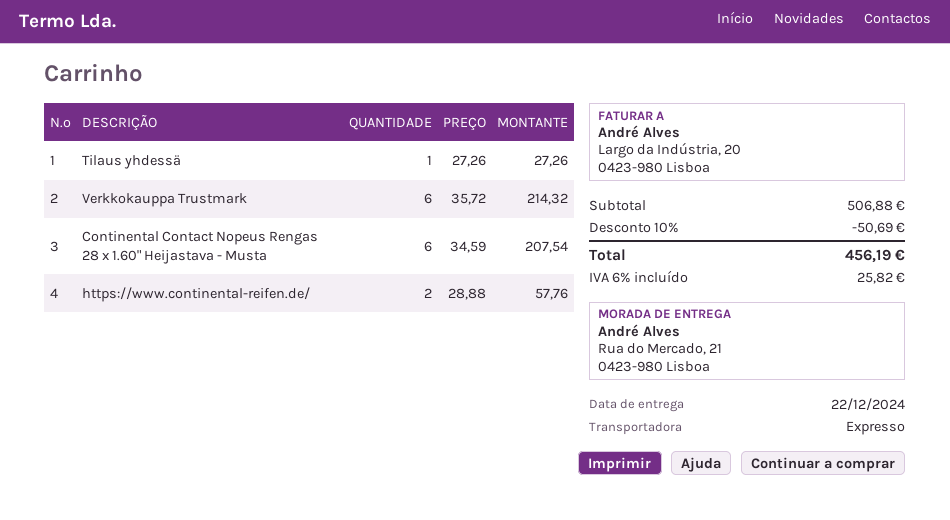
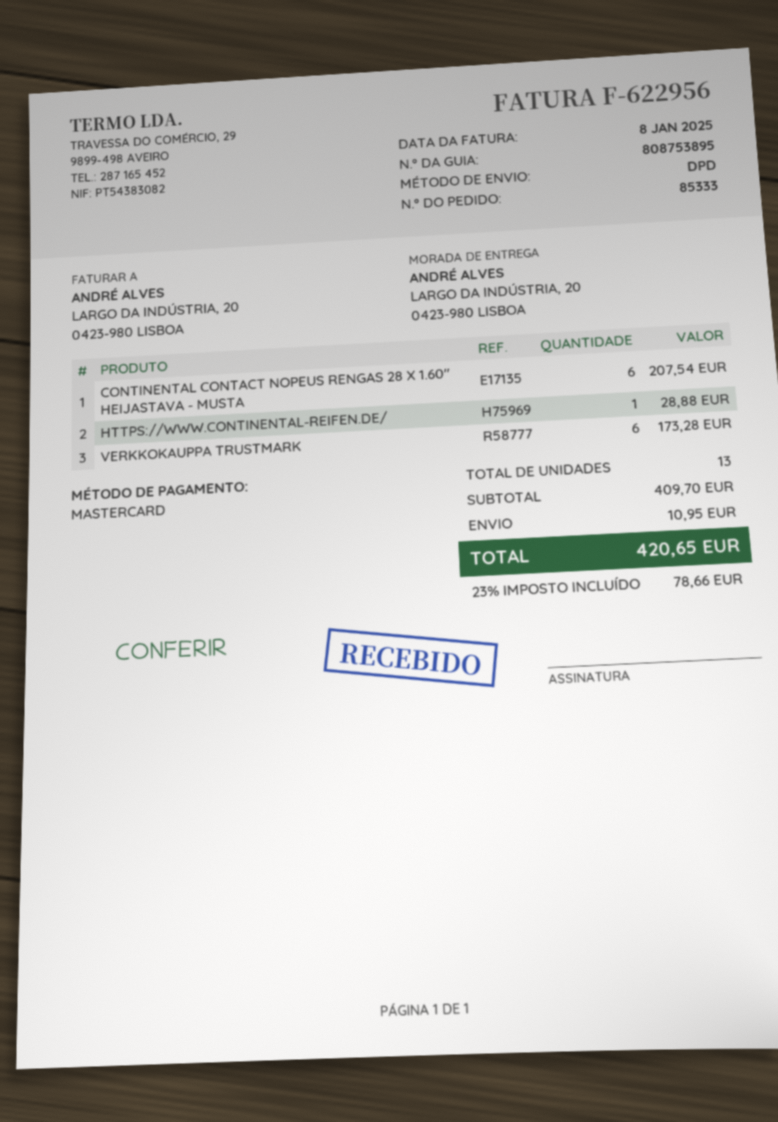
shipping method: express -> DPD
ship to: Rua do Mercado, 21, 0423-980 Lisboa -> LARGO DA INDÚSTRIA, 20, 0423-980 LISBOA
Tilaus yhdessä: 1 for 27.26 -> none
Verkkokauppa Trustmark: 6 for 214.32 -> 6 for 173.28
https://www.continental-reifen.de/: 2 for 57.76 -> 1 for 28.88
subtotal: 506.88 -> 409.70
discount: 10% = 50.69 -> none
shipping: none -> 10.95
tax: 6% = 25.82 -> 23% = 78.66
total: 456.19 -> 420.65

